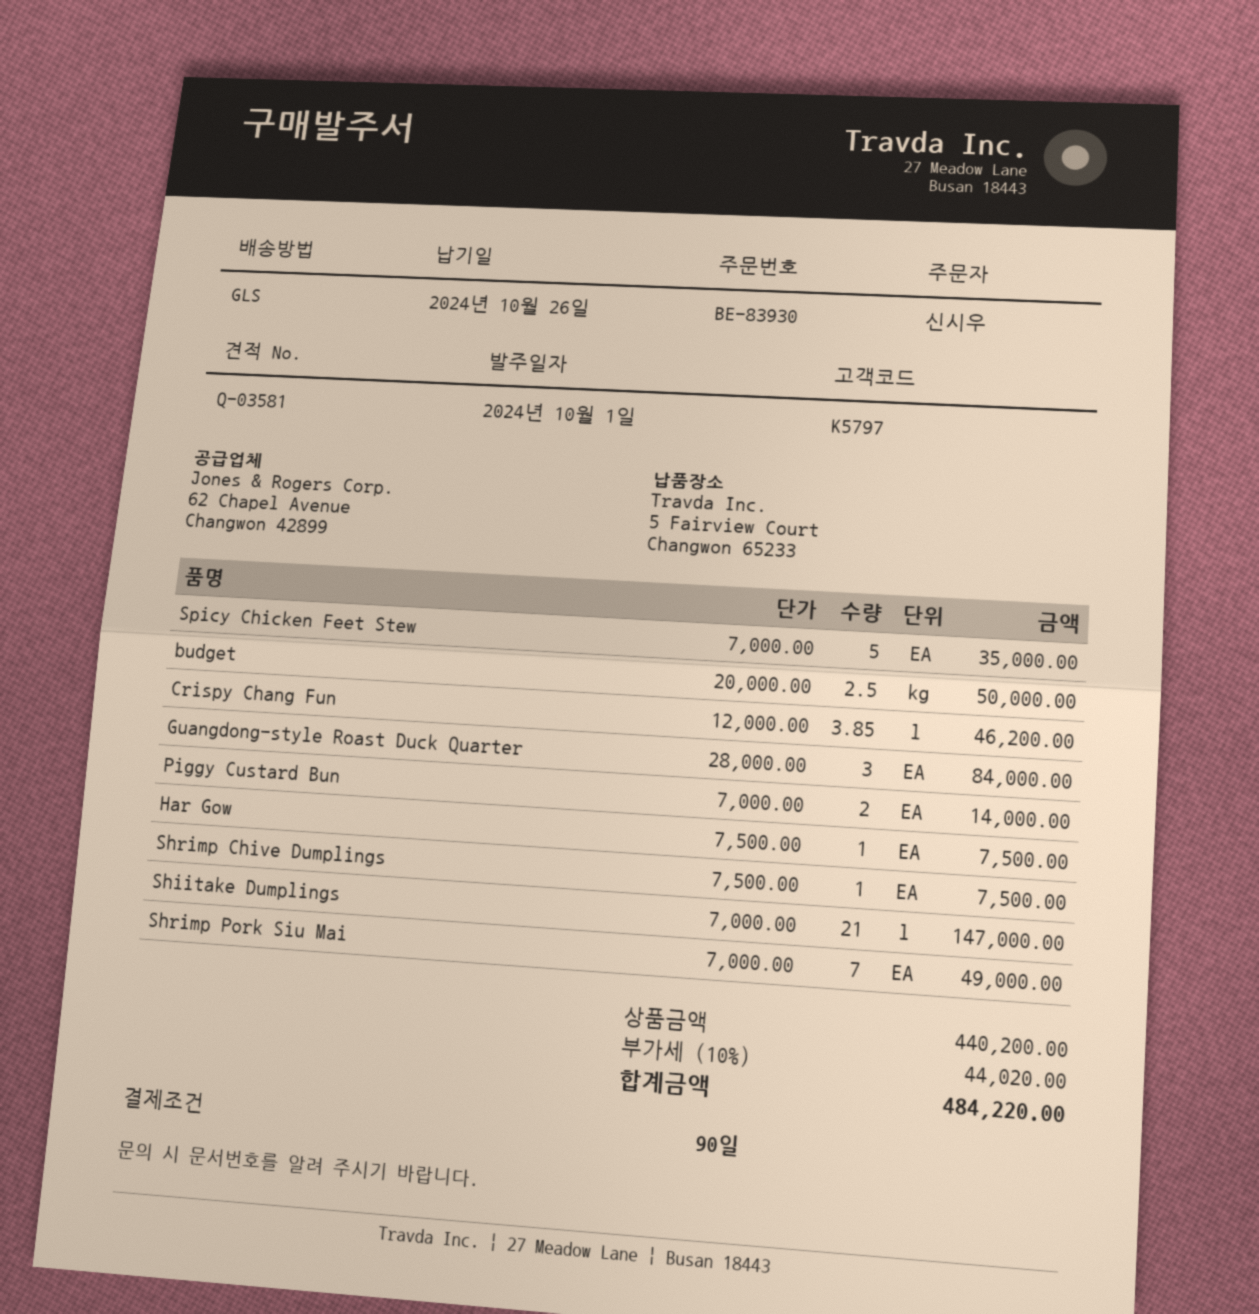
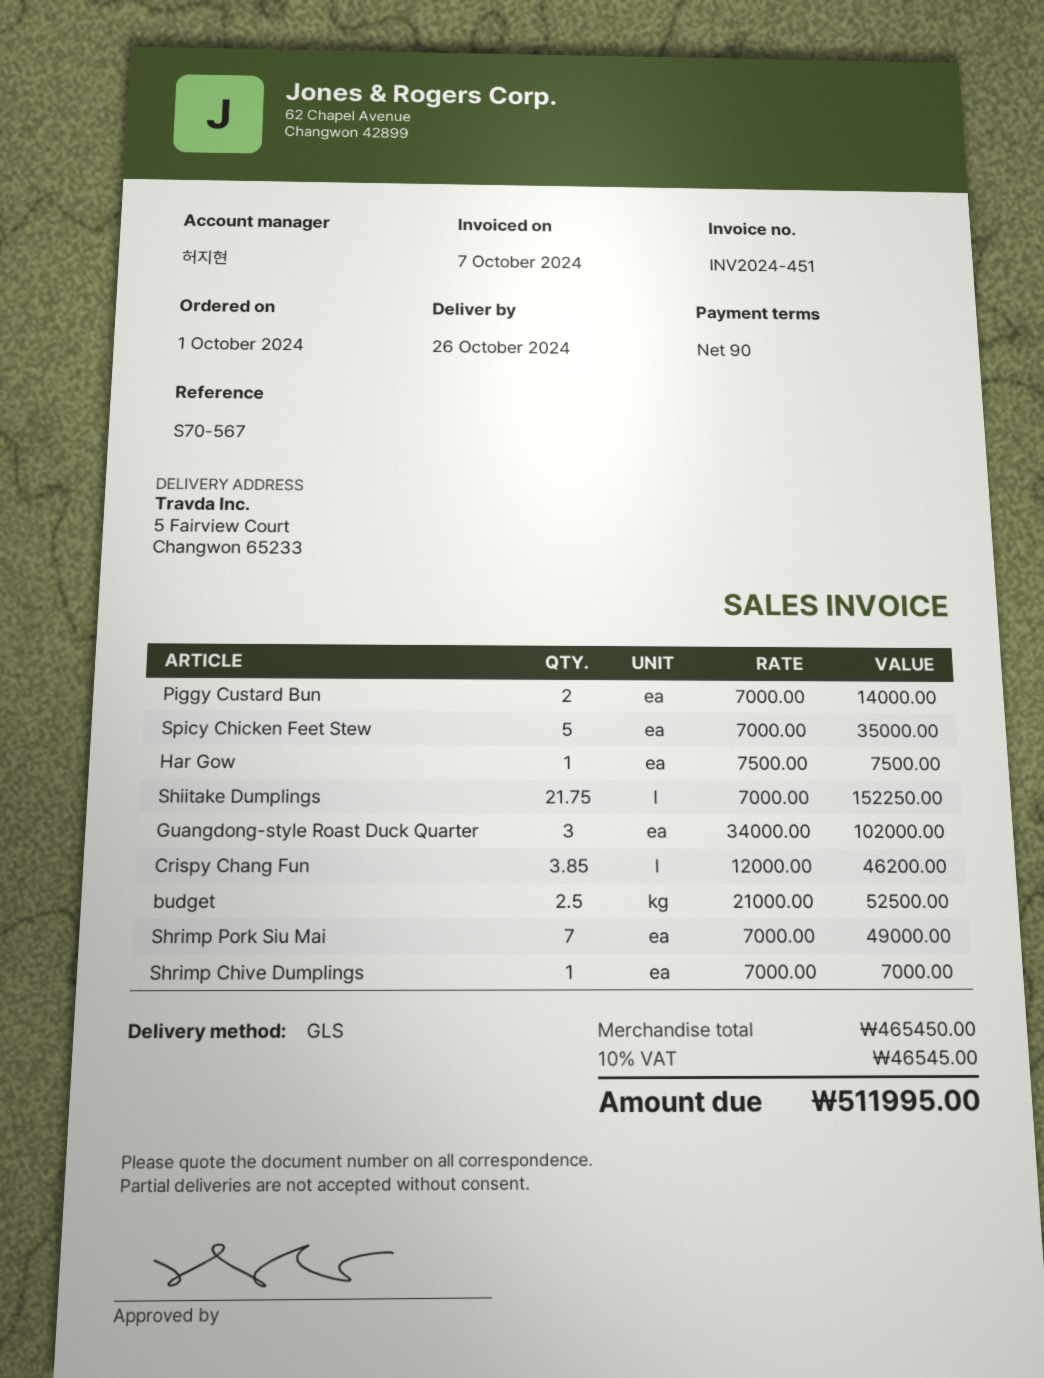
budget: 2.5 x 20000.00 = 50000.00 -> 2.5 x 21000.00 = 52500.00
Guangdong-style Roast Duck Quarter: 3 x 28000.00 = 84000.00 -> 3 x 34000.00 = 102000.00
Shrimp Chive Dumplings: 1 x 7500.00 = 7500.00 -> 1 x 7000.00 = 7000.00
Shiitake Dumplings: 21 x 7000.00 = 147000.00 -> 21.75 x 7000.00 = 152250.00
subtotal: 440200.00 -> 465450.00
tax: 10% = 44020.00 -> 10% = 46545.00
total: 484220.00 -> 511995.00

